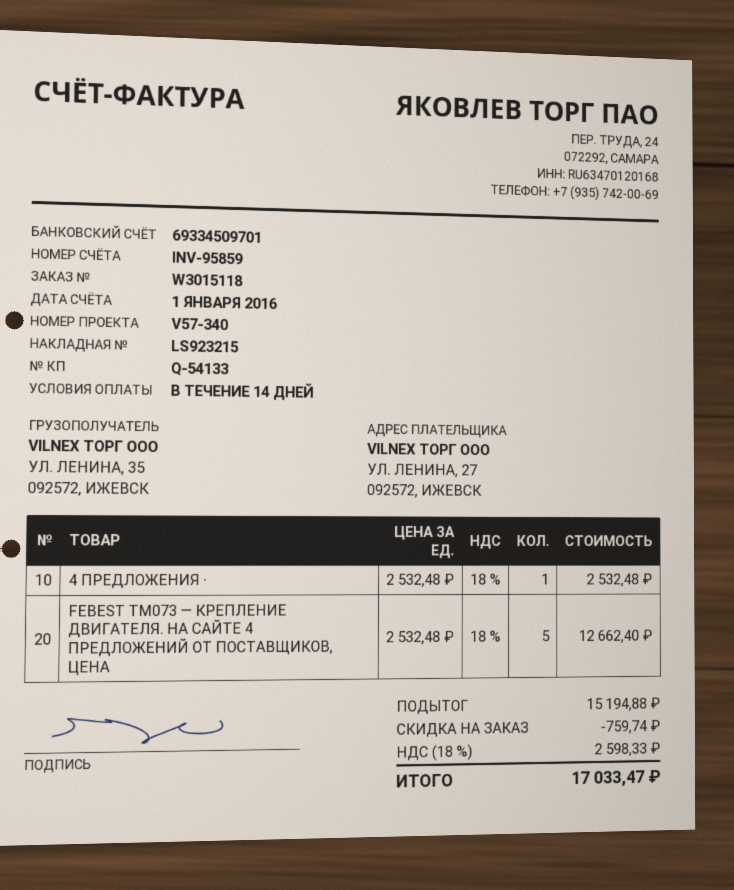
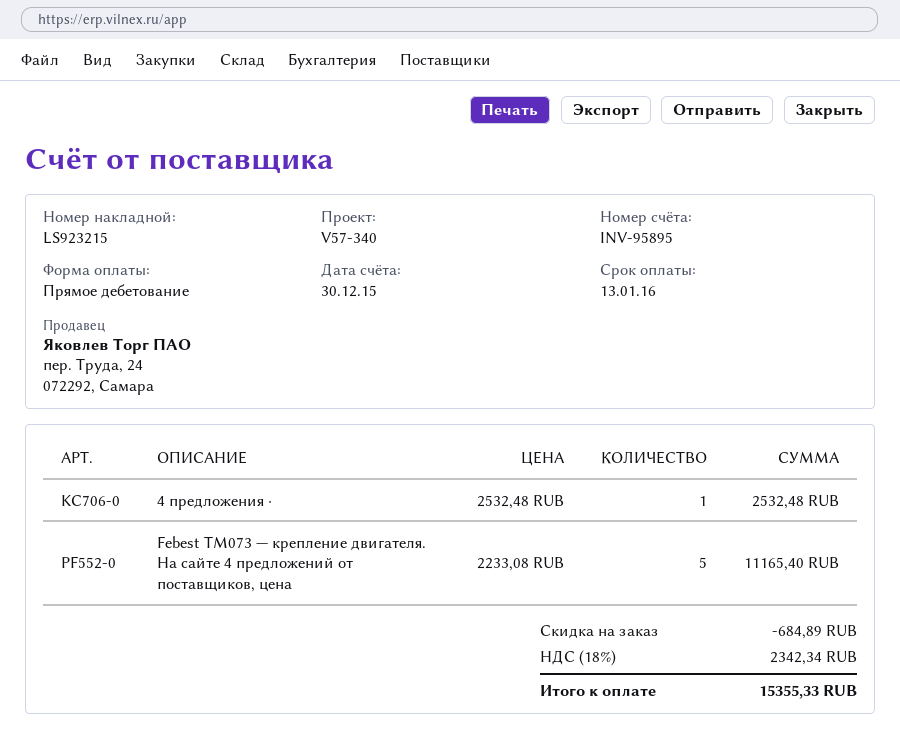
invoice number: INV-95859 -> INV-95895
invoice date: 2016-01-01 -> 2015-12-30
FEBEST TM073 — КРЕПЛЕНИЕ ДВИГАТЕЛЯ. НА САЙТЕ 4 ПРЕДЛОЖЕНИЙ ОТ ПОСТАВЩИКОВ, ЦЕНА: 5 x 2532.48 = 12662.40 -> 5 x 2233.08 = 11165.40
discount: 759.74 -> 684.89
tax: 18% = 2598.33 -> 18% = 2342.34
total: 17033.47 -> 15355.33

